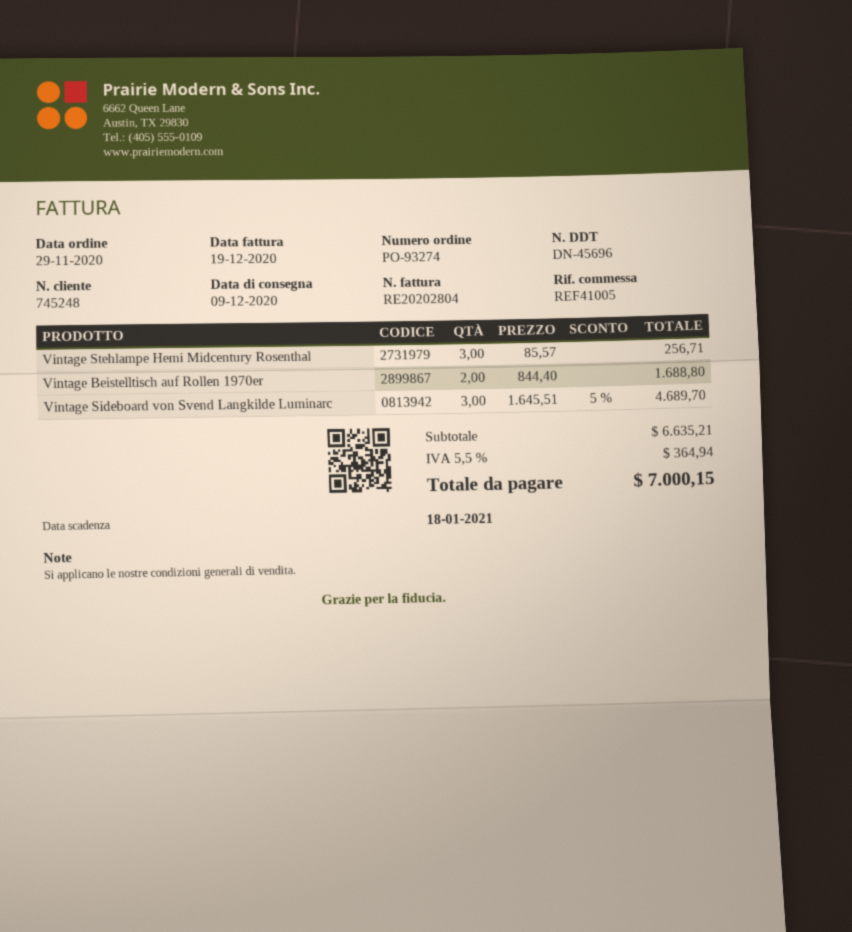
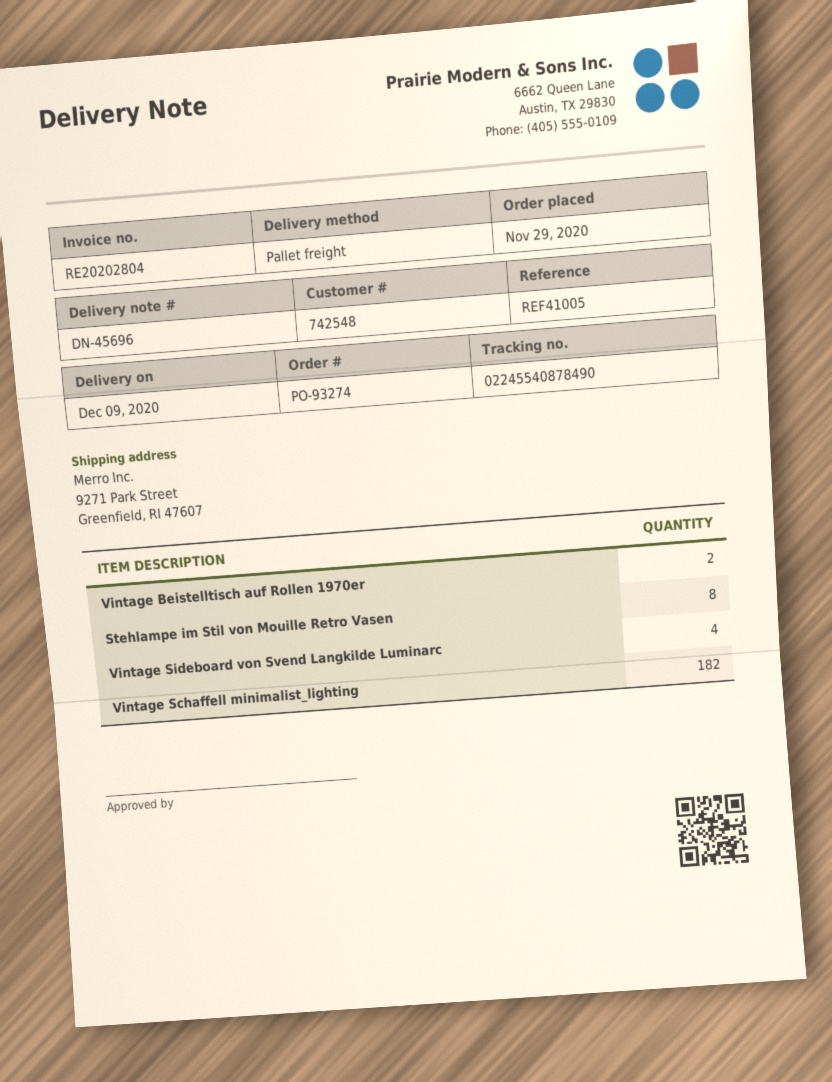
customer number: 745248 -> 742548
Vintage Stehlampe Hemi Midcentury Rosenthal: 3 -> none
Vintage Sideboard von Svend Langkilde Luminarc: 3 -> 4
Stehlampe im Stil von Mouille Retro Vasen: none -> 8
Vintage Schaffell minimalist_lighting: none -> 182

